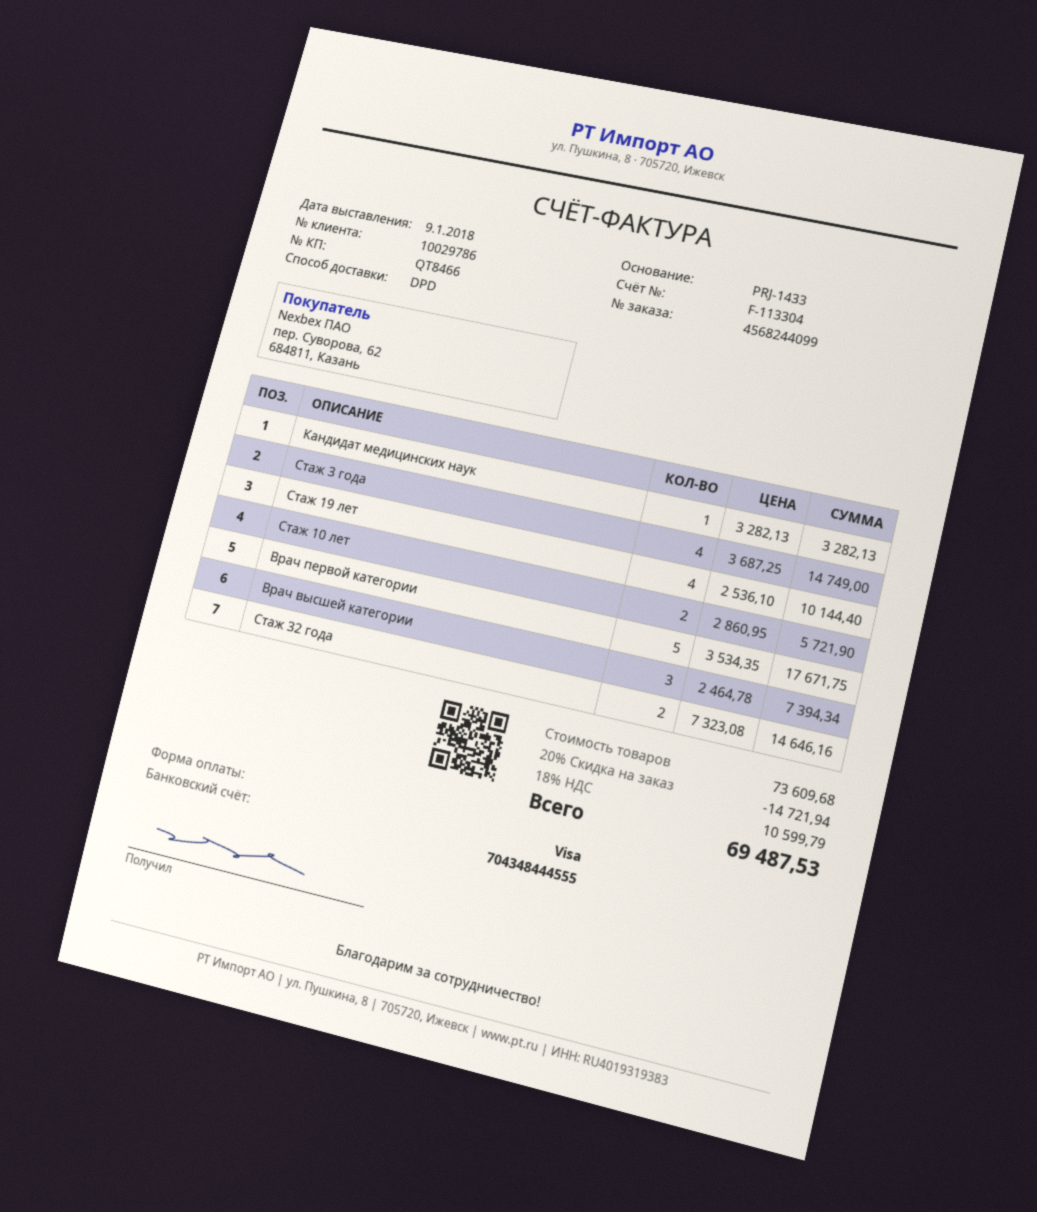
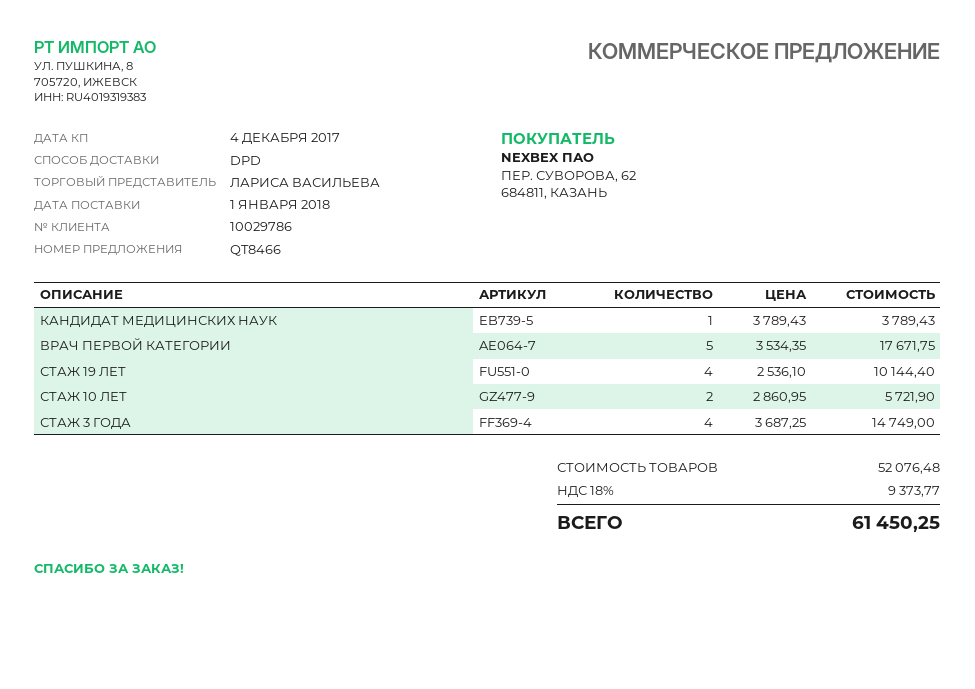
Кандидат медицинских наук: 1 x 3282.13 = 3282.13 -> 1 x 3789.43 = 3789.43
Врач высшей категории: 3 x 2464.78 = 7394.34 -> none
Стаж 32 года: 2 x 7323.08 = 14646.16 -> none
subtotal: 73609.68 -> 52076.48
discount: 20% = 14721.94 -> none
tax: 18% = 10599.79 -> 18% = 9373.77
total: 69487.53 -> 61450.25

